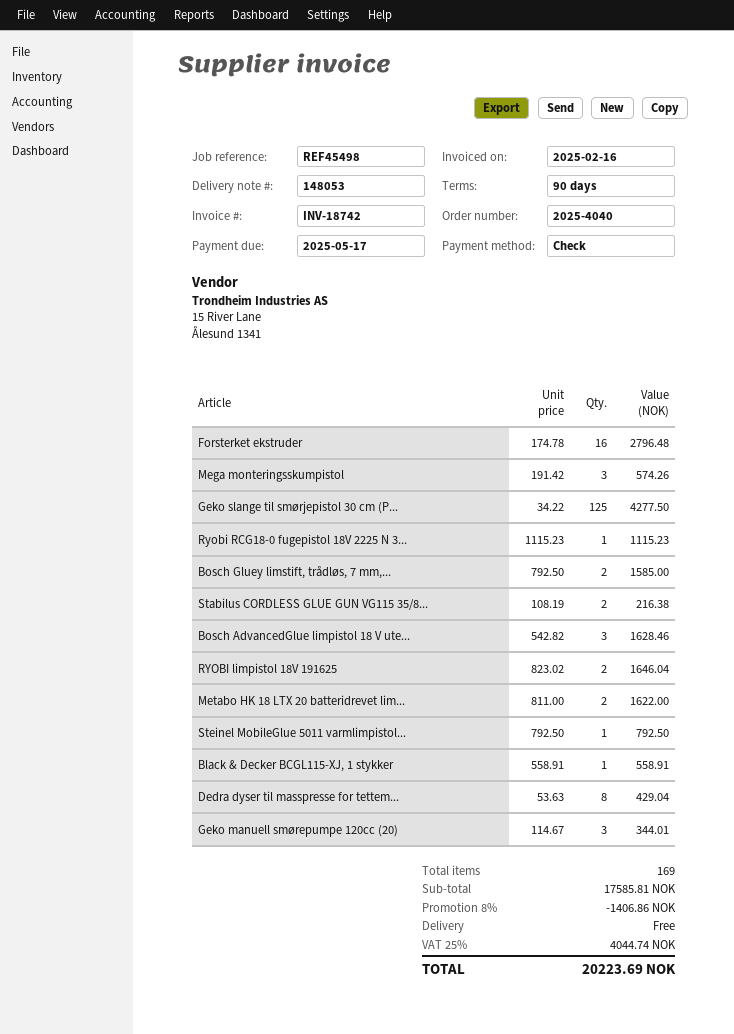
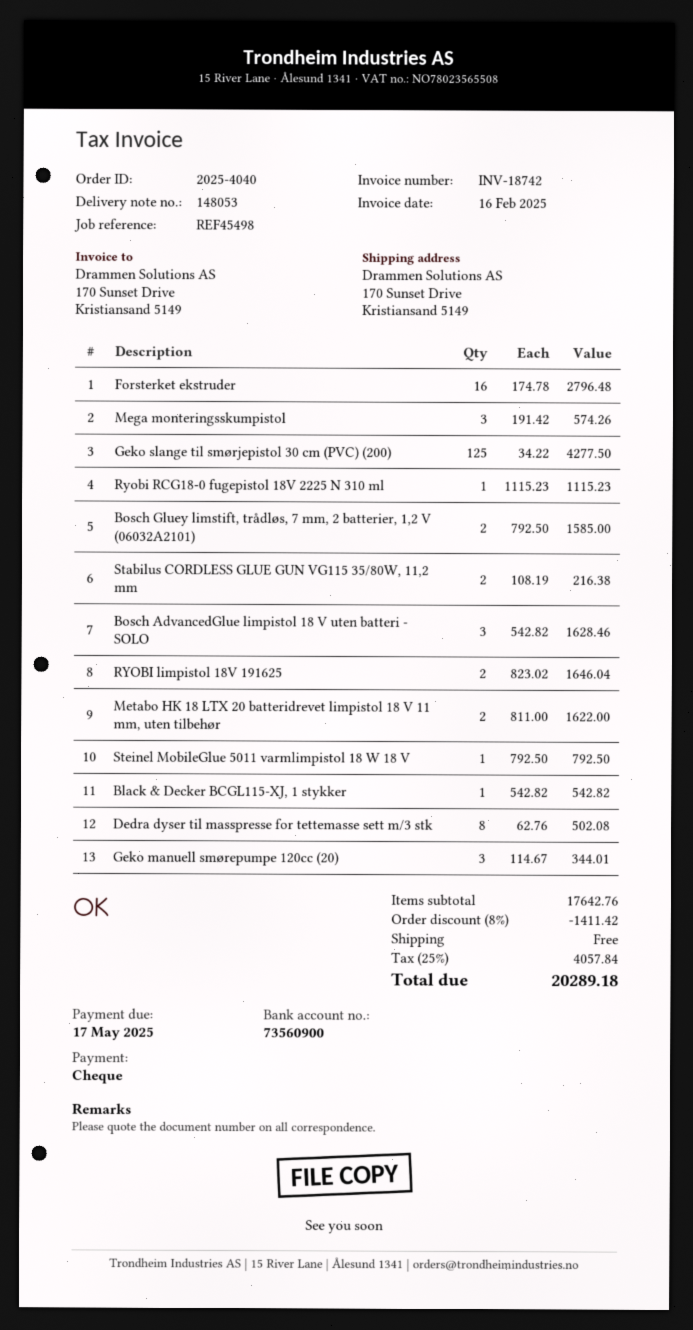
Black & Decker BCGL115-XJ, 1 stykker: 1 x 558.91 = 558.91 -> 1 x 542.82 = 542.82
Dedra dyser til masspresse for tettem...: 8 x 53.63 = 429.04 -> 8 x 62.76 = 502.08
subtotal: 17585.81 -> 17642.76
discount: 8% = 1406.86 -> 8% = 1411.42
tax: 25% = 4044.74 -> 25% = 4057.84
total: 20223.69 -> 20289.18

